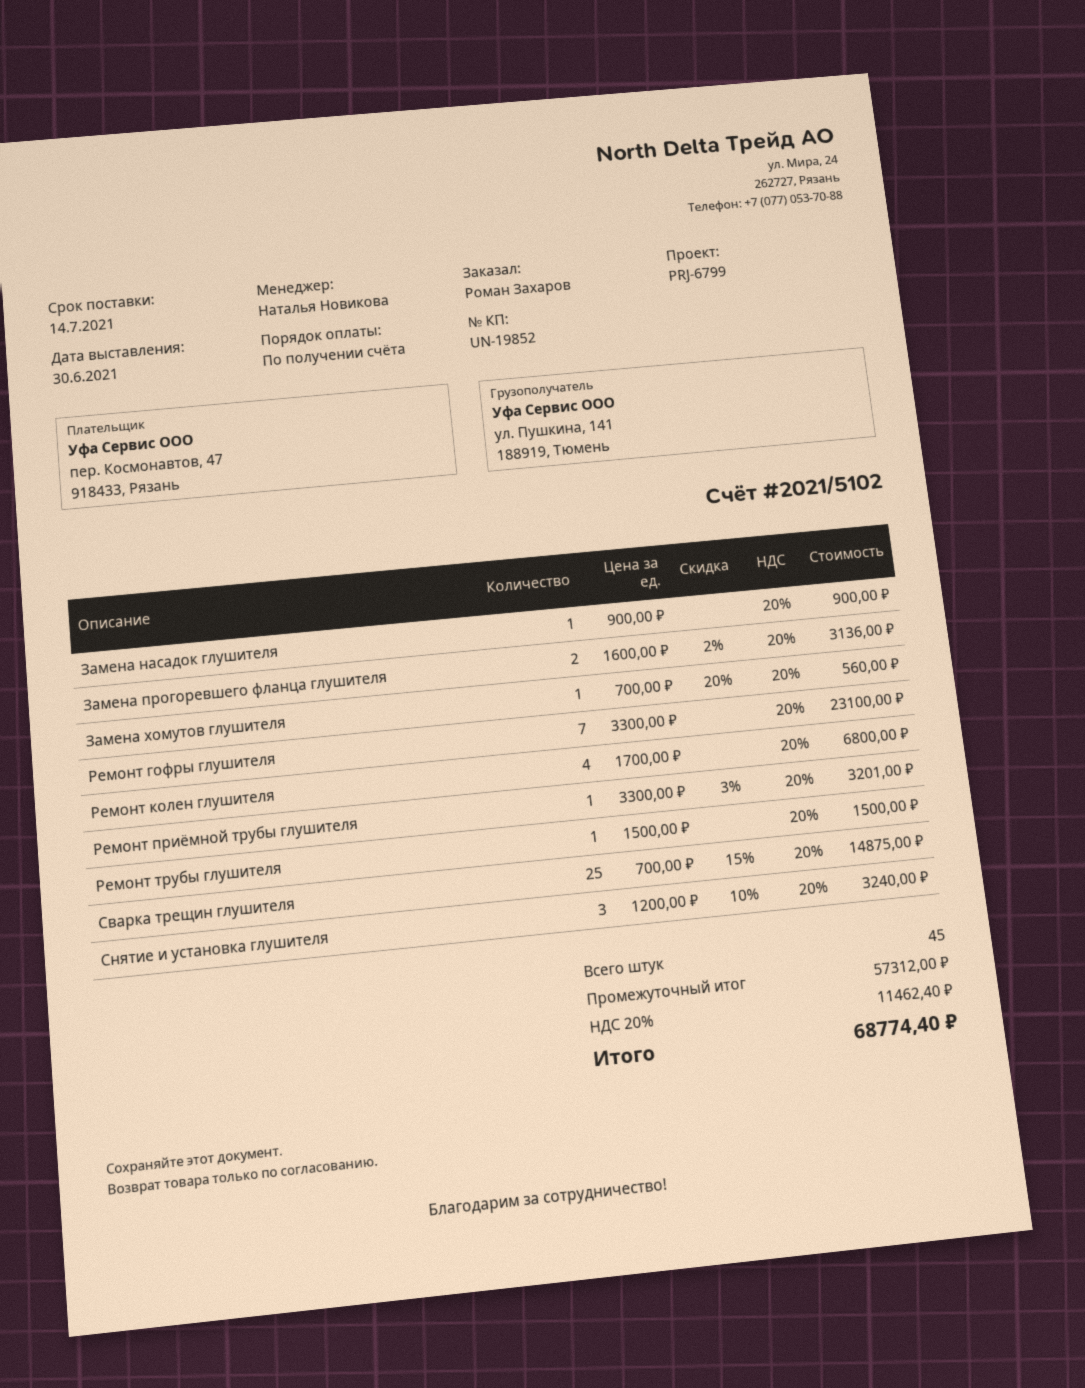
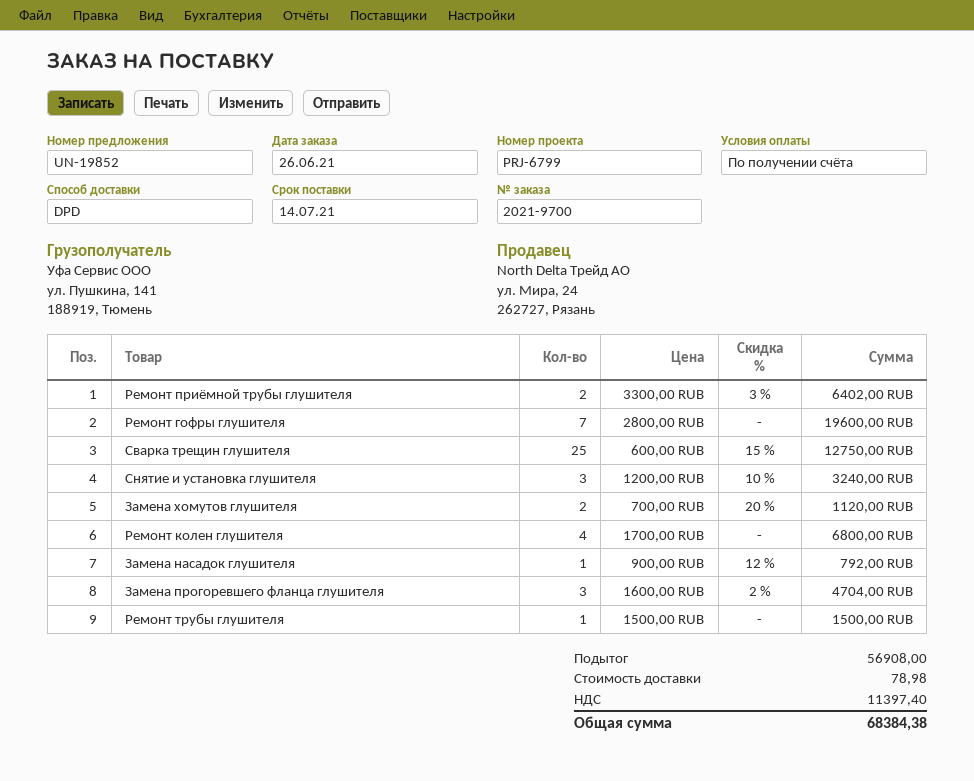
Замена насадок глушителя: 1 x 900.00 = 900.00 -> 1 x 900.00 - 12% = 792.00
Замена прогоревшего фланца глушителя: 2 x 1600.00 - 2% = 3136.00 -> 3 x 1600.00 - 2% = 4704.00
Замена хомутов глушителя: 1 x 700.00 - 20% = 560.00 -> 2 x 700.00 - 20% = 1120.00
Ремонт гофры глушителя: 7 x 3300.00 = 23100.00 -> 7 x 2800.00 = 19600.00
Ремонт приёмной трубы глушителя: 1 x 3300.00 - 3% = 3201.00 -> 2 x 3300.00 - 3% = 6402.00
Сварка трещин глушителя: 25 x 700.00 - 15% = 14875.00 -> 25 x 600.00 - 15% = 12750.00
subtotal: 57312.00 -> 56908.00
shipping: none -> 78.98
tax: 11462.40 -> 11397.40
total: 68774.40 -> 68384.38

